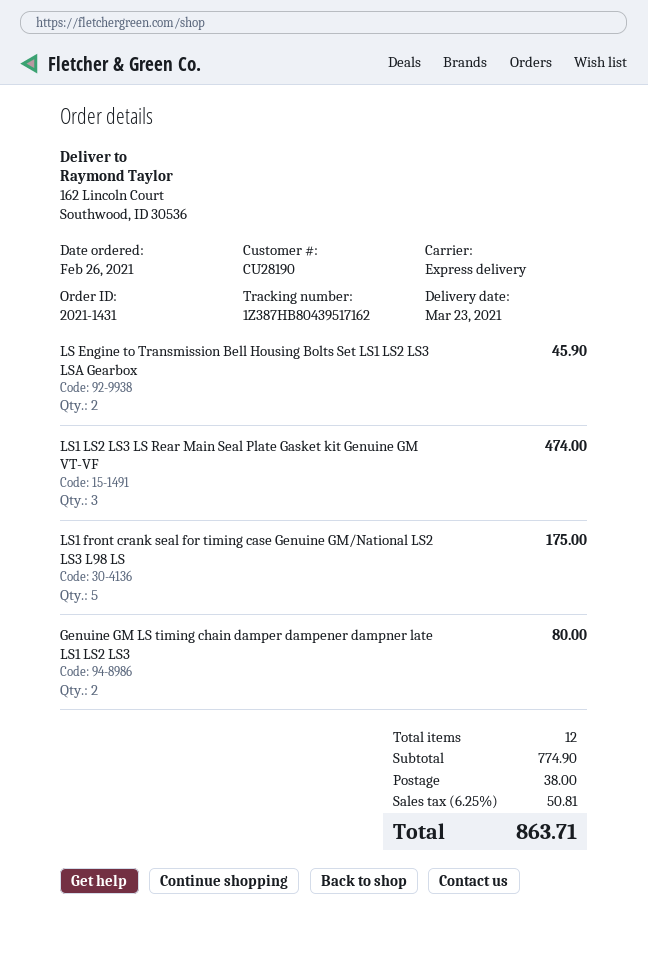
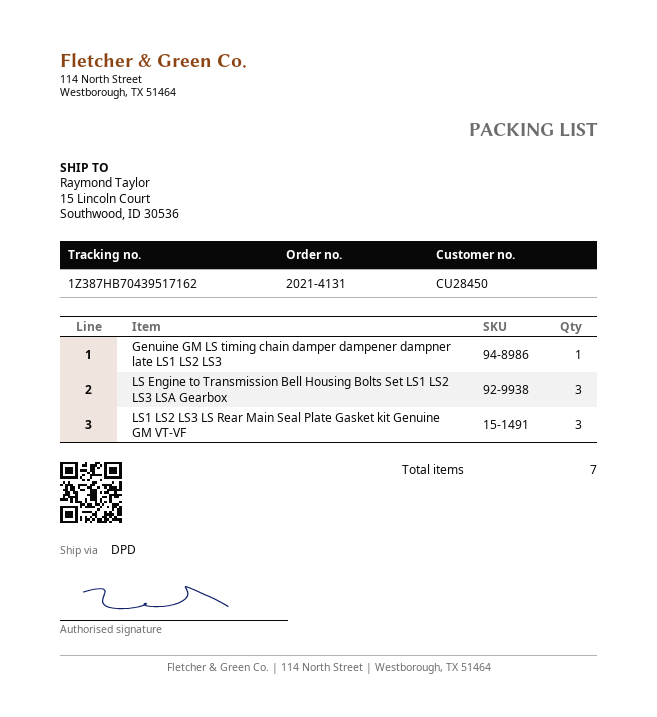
order number: 2021-1431 -> 2021-4131
customer number: CU28190 -> CU28450
shipping method: express -> DPD
tracking number: 1Z387HB80439517162 -> 1Z387HB70439517162
ship to: 162 Lincoln Court, Southwood, ID 30536 -> 15 Lincoln Court, Southwood, ID 30536
LS Engine to Transmission Bell Housing Bolts Set LS1 LS2 LS3 LSA Gearbox: 2 -> 3
LS1 front crank seal for timing case Genuine GM/National LS2 LS3 L98 LS: 5 -> none
Genuine GM LS timing chain damper dampener dampner late LS1 LS2 LS3: 2 -> 1
total quantity: 12 -> 7

